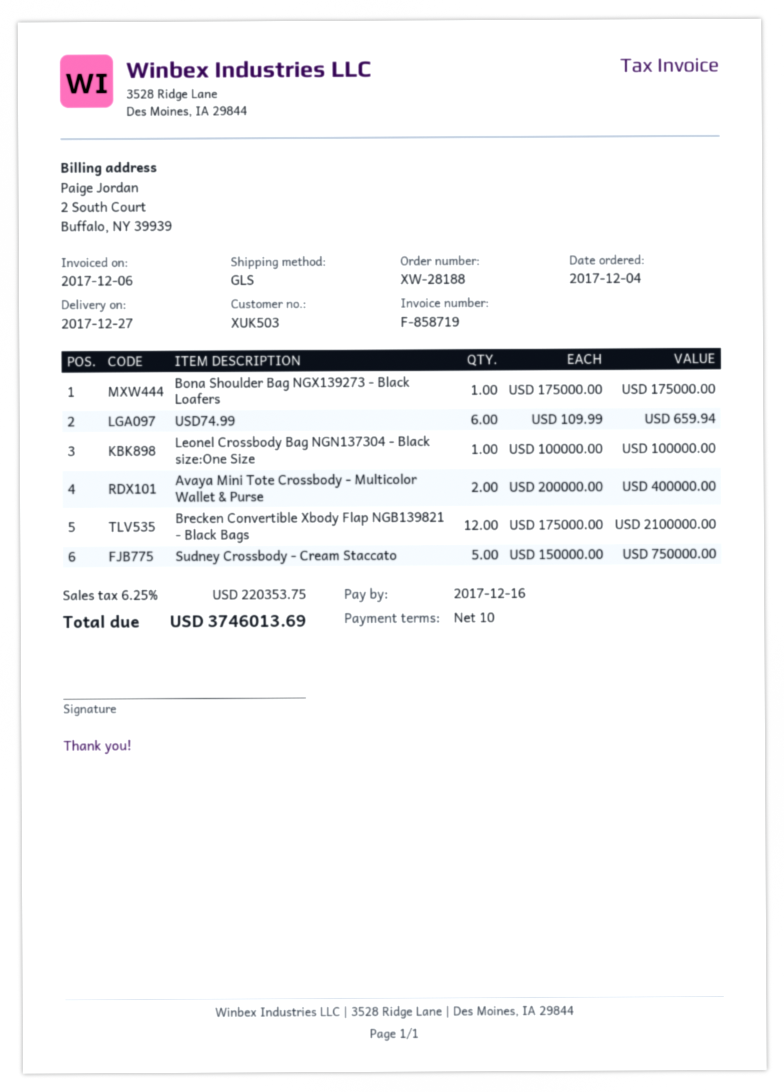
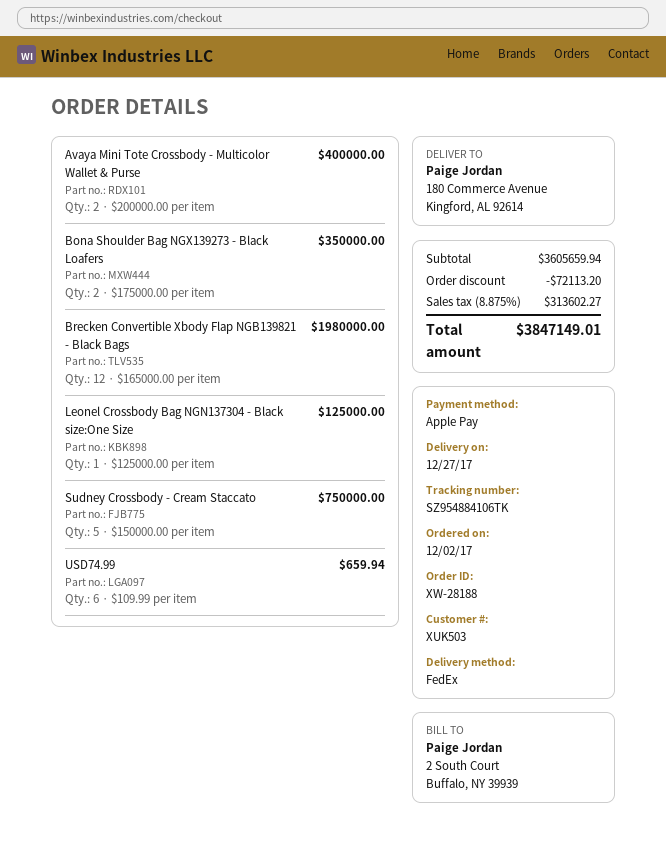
order date: 2017-12-04 -> 2017-12-02
shipping method: GLS -> FedEx
Bona Shoulder Bag NGX139273 - Black Loafers: 1 x 175000.00 = 175000.00 -> 2 x 175000.00 = 350000.00
Leonel Crossbody Bag NGN137304 - Black size:One Size: 1 x 100000.00 = 100000.00 -> 1 x 125000.00 = 125000.00
Brecken Convertible Xbody Flap NGB139821 - Black Bags: 12 x 175000.00 = 2100000.00 -> 12 x 165000.00 = 1980000.00
discount: none -> 72113.20
tax: 6.25% = 220353.75 -> 8.875% = 313602.27
total: 3746013.69 -> 3847149.01

